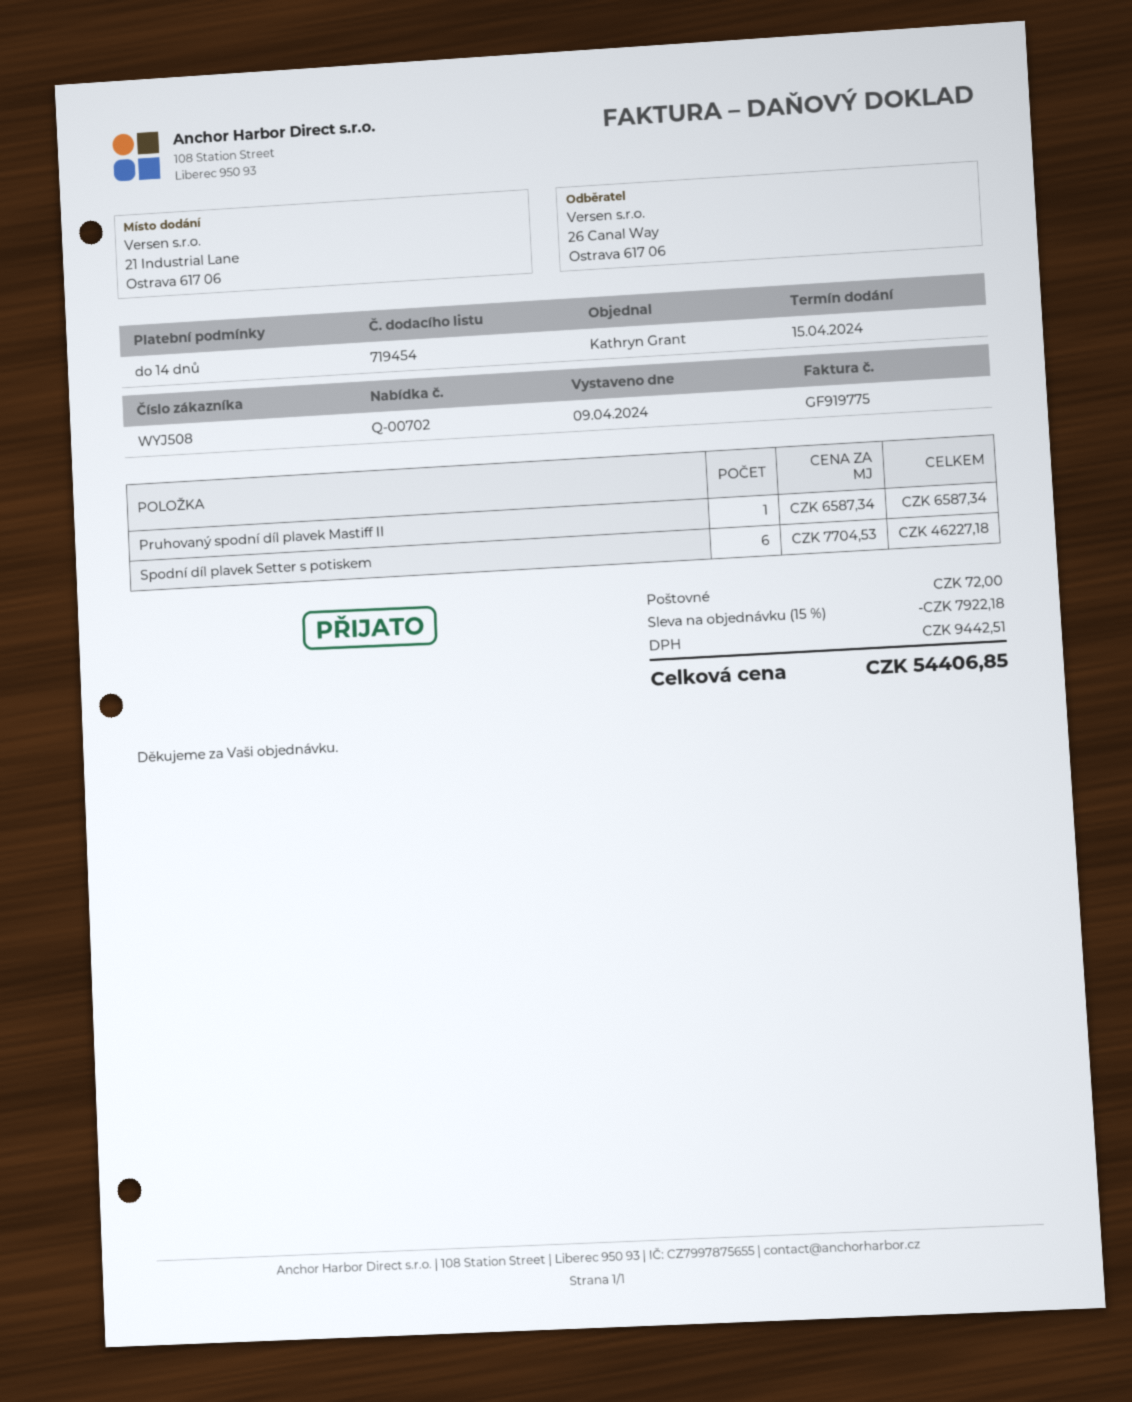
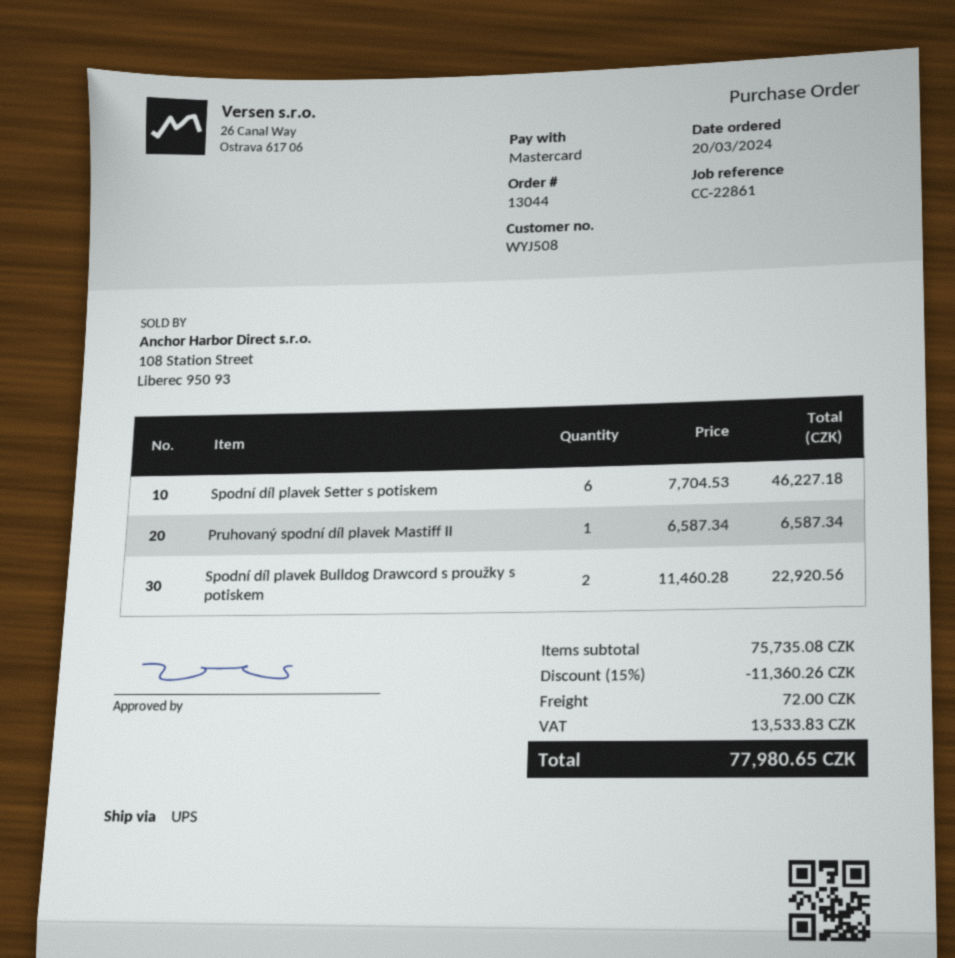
Spodní díl plavek Bulldog Drawcord s proužky s potiskem: none -> 2 x 11460.28 = 22920.56
discount: 15% = 7922.18 -> 15% = 11360.26
tax: 9442.51 -> 13533.83
total: 54406.85 -> 77980.65

